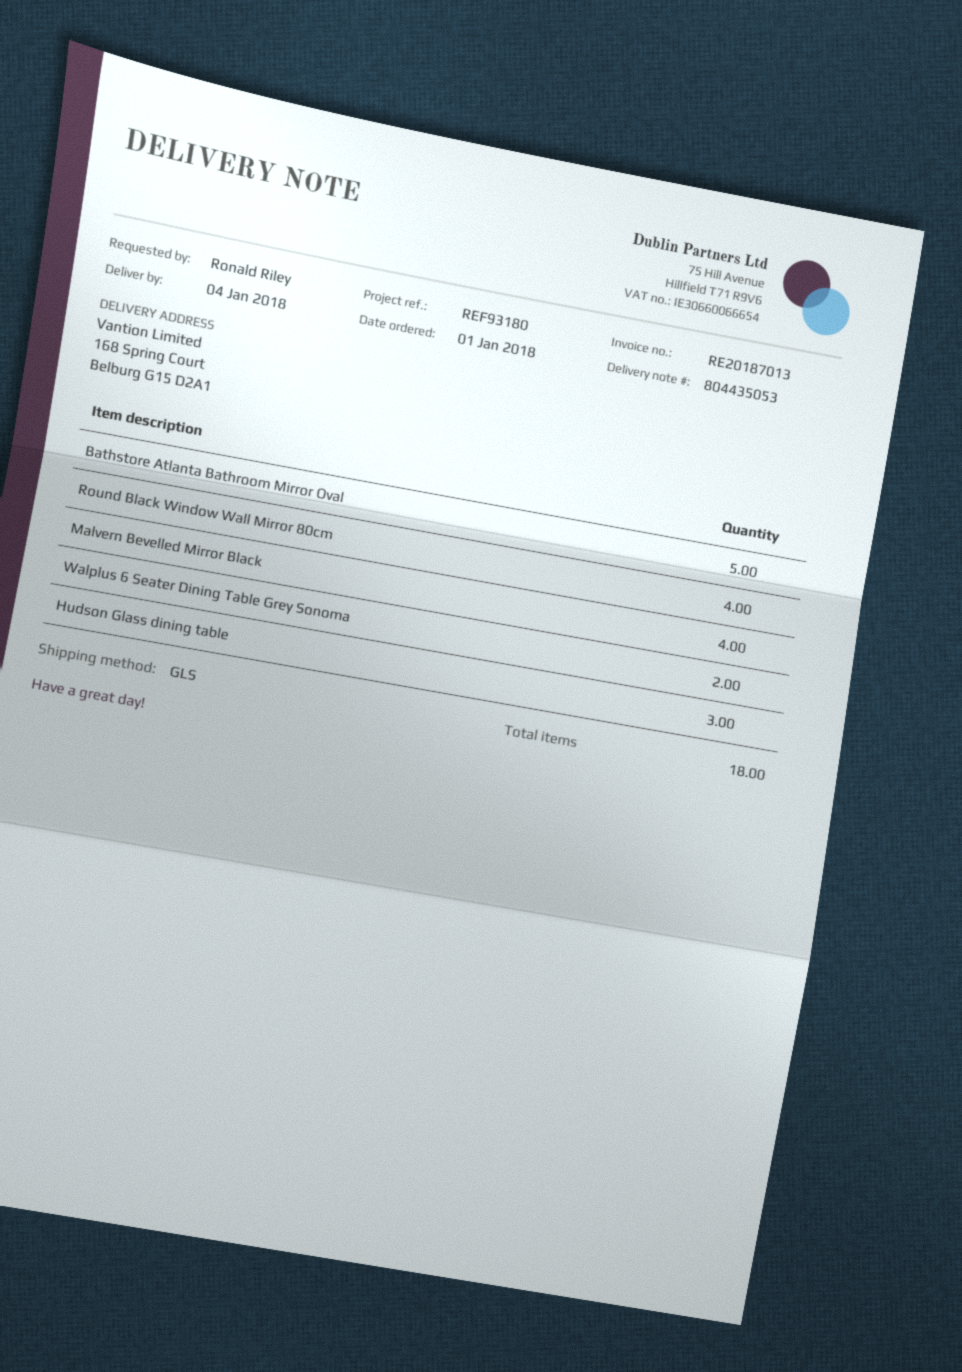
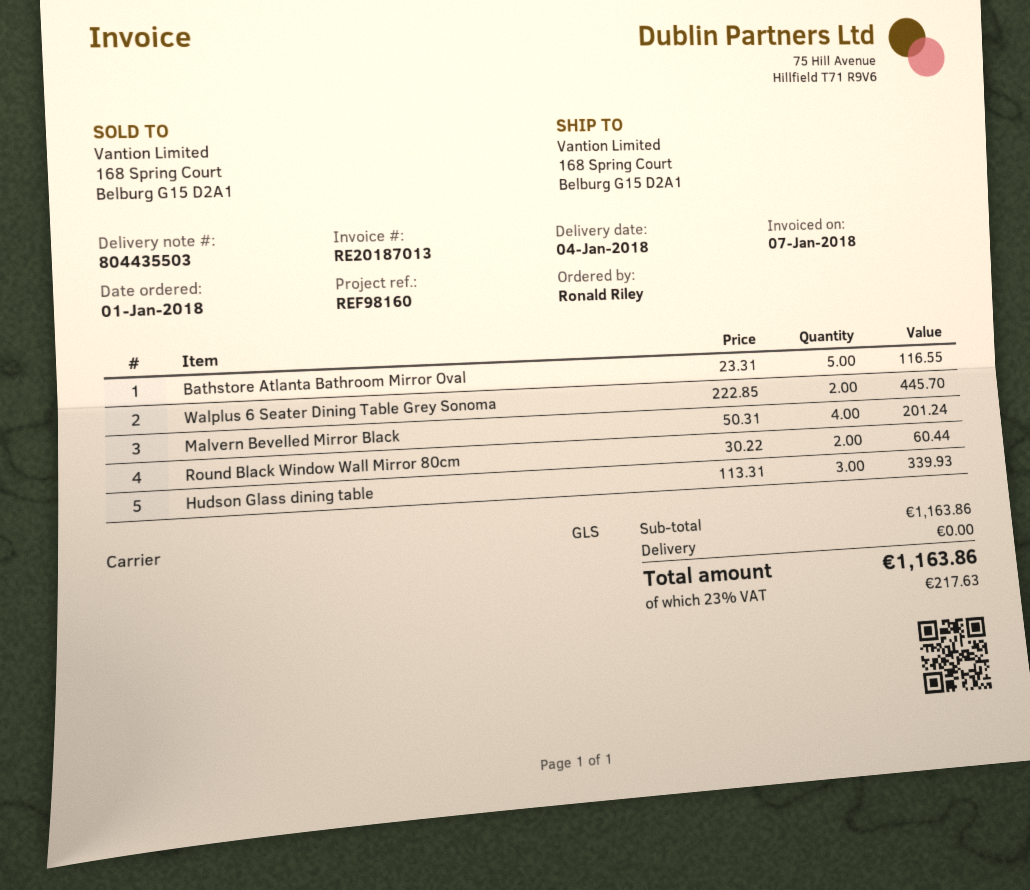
delivery note number: 804435053 -> 804435503
reference: REF93180 -> REF98160
Round Black Window Wall Mirror 80cm: 4 -> 2

